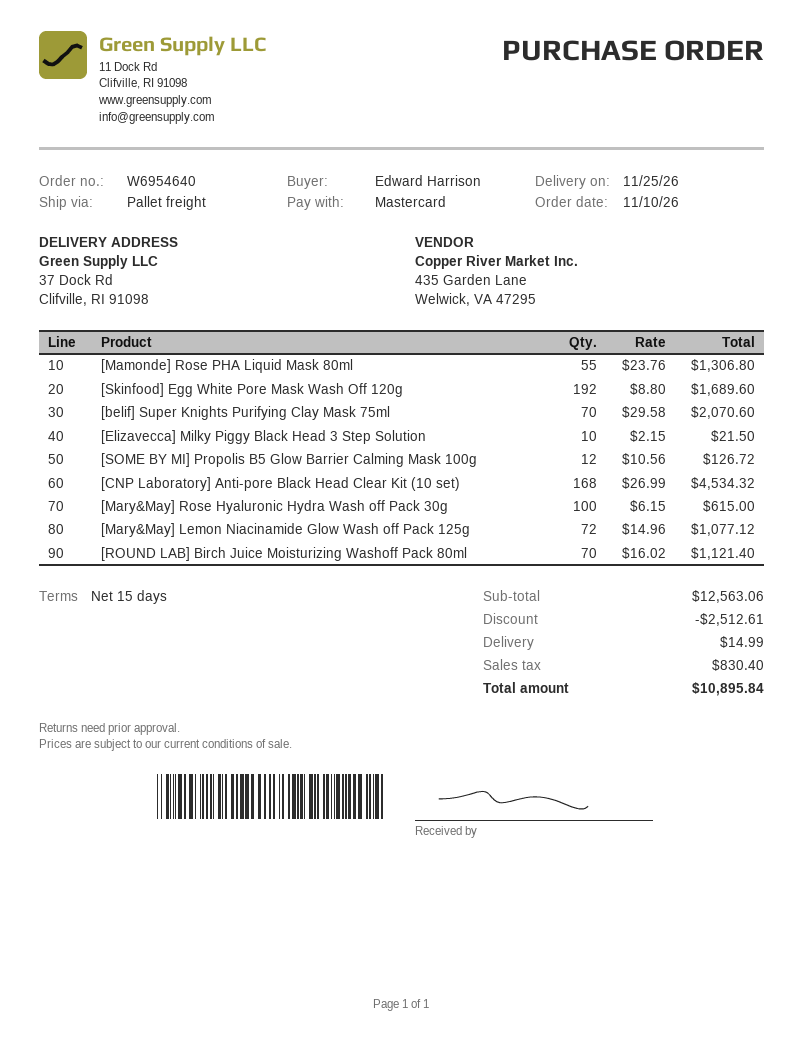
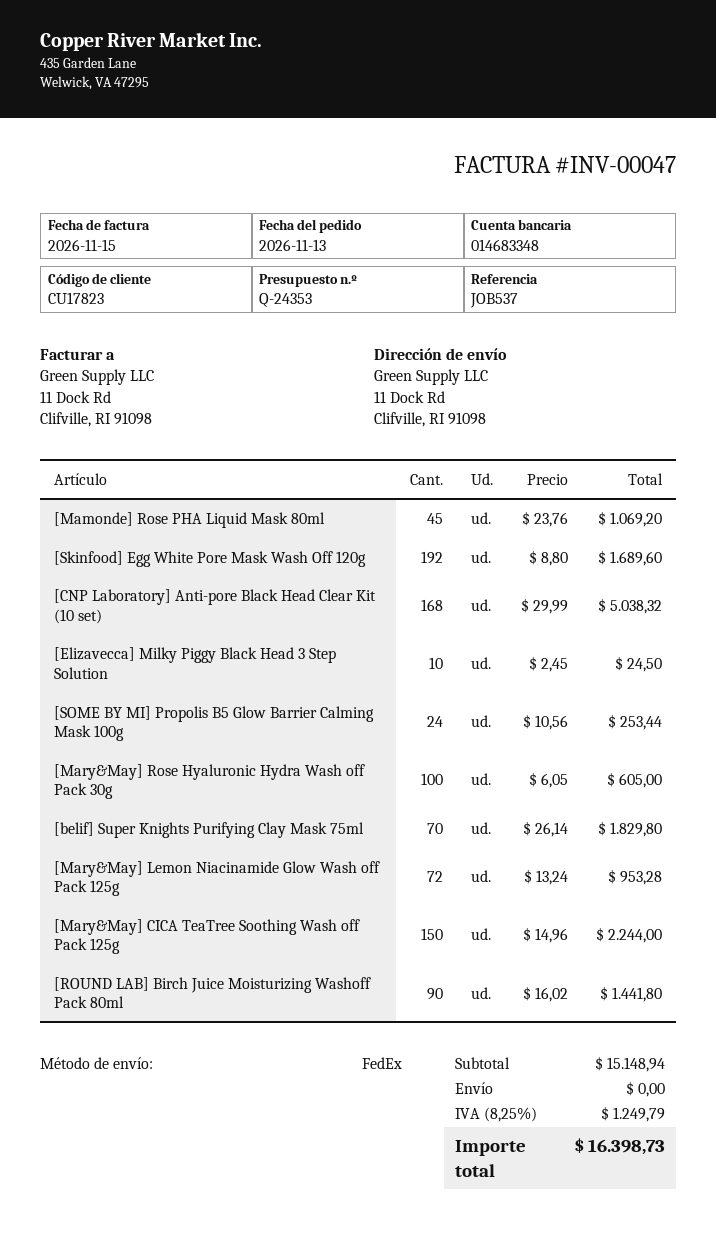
order date: 2026-11-10 -> 2026-11-13
shipping method: pallet freight -> FedEx
ship to: 37 Dock Rd, Clifville, RI 91098 -> 11 Dock Rd, Clifville, RI 91098
[Mamonde] Rose PHA Liquid Mask 80ml: 55 x 23.76 = 1306.80 -> 45 x 23.76 = 1069.20
[belif] Super Knights Purifying Clay Mask 75ml: 70 x 29.58 = 2070.60 -> 70 x 26.14 = 1829.80
[Elizavecca] Milky Piggy Black Head 3 Step Solution: 10 x 2.15 = 21.50 -> 10 x 2.45 = 24.50
[SOME BY MI] Propolis B5 Glow Barrier Calming Mask 100g: 12 x 10.56 = 126.72 -> 24 x 10.56 = 253.44
[CNP Laboratory] Anti-pore Black Head Clear Kit (10 set): 168 x 26.99 = 4534.32 -> 168 x 29.99 = 5038.32
[Mary&May] Rose Hyaluronic Hydra Wash off Pack 30g: 100 x 6.15 = 615.00 -> 100 x 6.05 = 605.00
[Mary&May] Lemon Niacinamide Glow Wash off Pack 125g: 72 x 14.96 = 1077.12 -> 72 x 13.24 = 953.28
[ROUND LAB] Birch Juice Moisturizing Washoff Pack 80ml: 70 x 16.02 = 1121.40 -> 90 x 16.02 = 1441.80
[Mary&May] CICA TeaTree Soothing Wash off Pack 125g: none -> 150 x 14.96 = 2244.00
subtotal: 12563.06 -> 15148.94
discount: 2512.61 -> none
shipping: 14.99 -> 0.00
tax: 830.40 -> 1249.79
total: 10895.84 -> 16398.73

